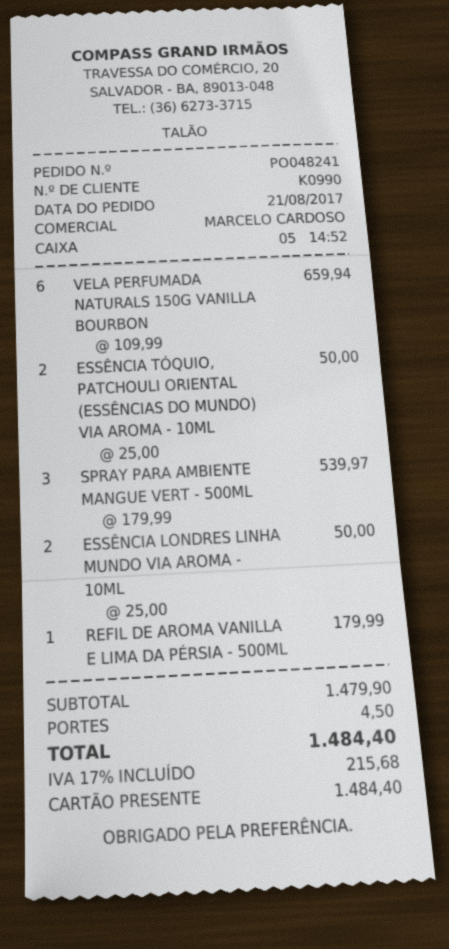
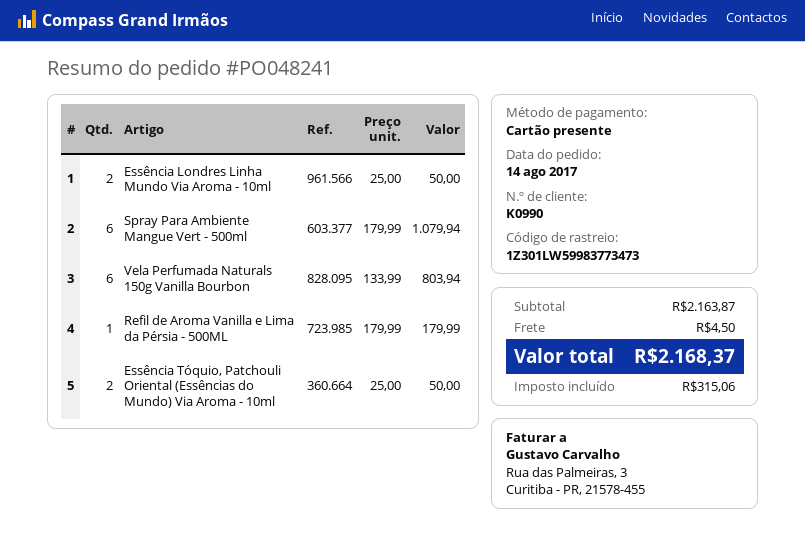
order date: 2017-08-21 -> 2017-08-14
VELA PERFUMADA NATURALS 150G VANILLA BOURBON: 6 x 109.99 = 659.94 -> 6 x 133.99 = 803.94
SPRAY PARA AMBIENTE MANGUE VERT - 500ML: 3 x 179.99 = 539.97 -> 6 x 179.99 = 1079.94
subtotal: 1479.90 -> 2163.87
tax: 215.68 -> 315.06
total: 1484.40 -> 2168.37

